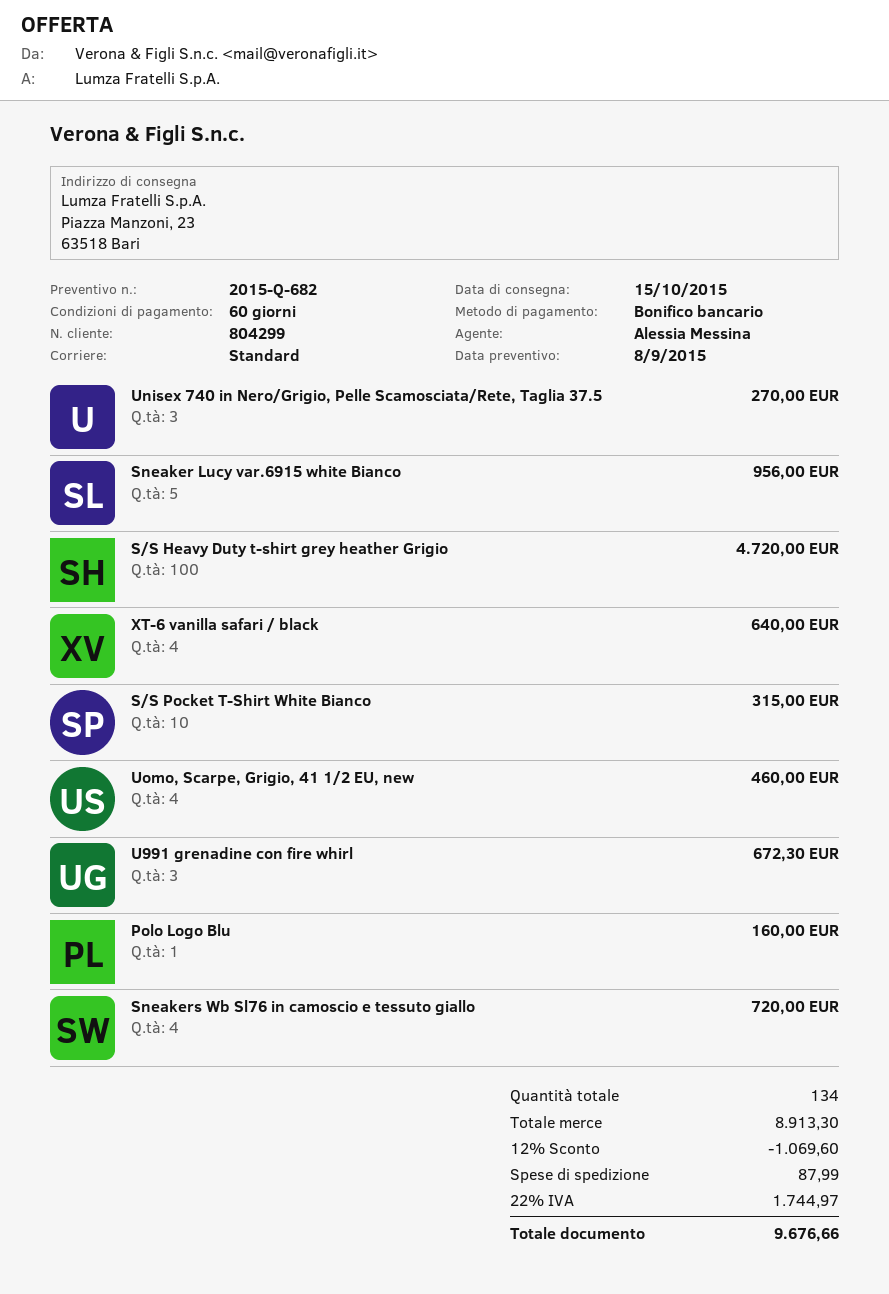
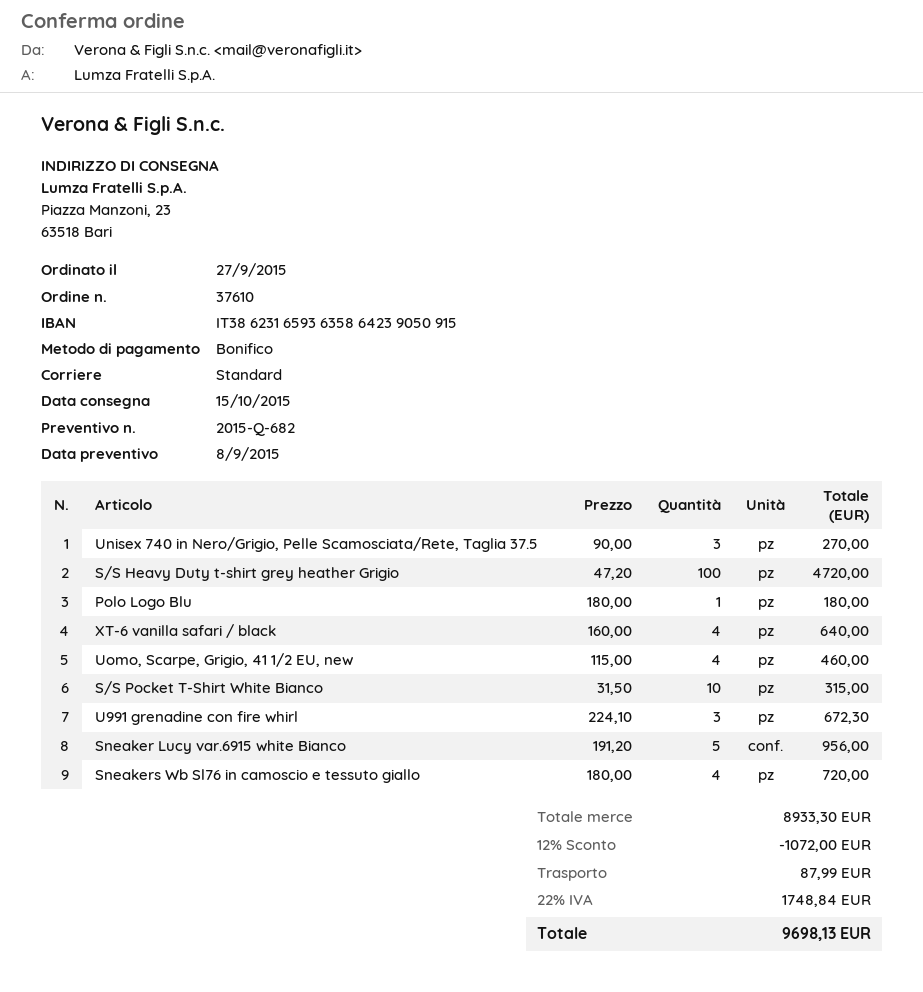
Polo Logo Blu: 1 for 160.00 -> 1 for 180.00
subtotal: 8913.30 -> 8933.30
discount: 12% = 1069.60 -> 12% = 1072.00
tax: 22% = 1744.97 -> 22% = 1748.84
total: 9676.66 -> 9698.13

